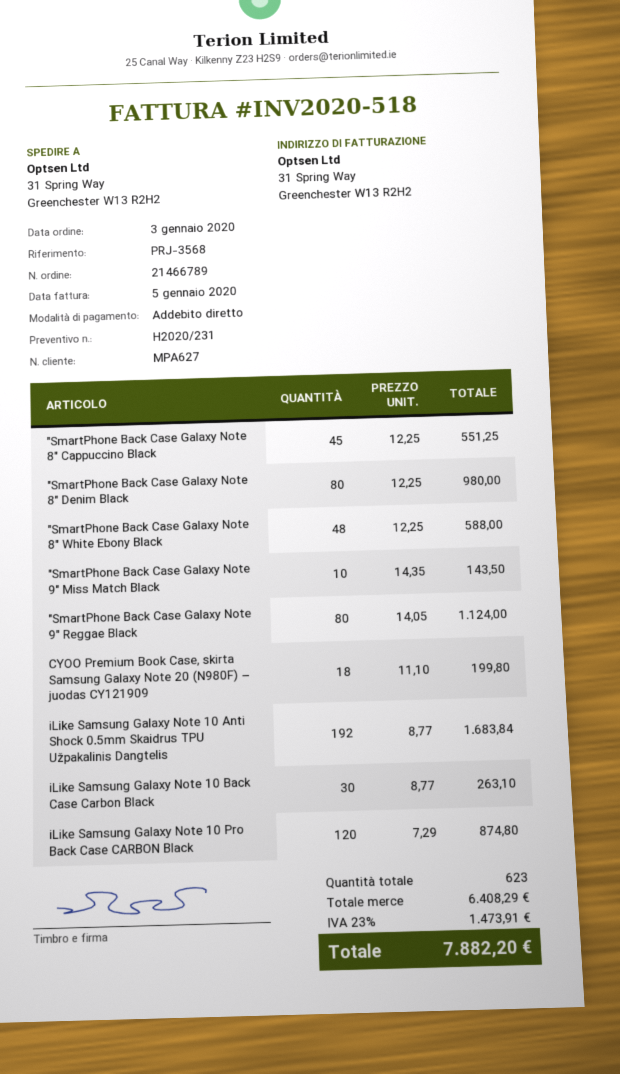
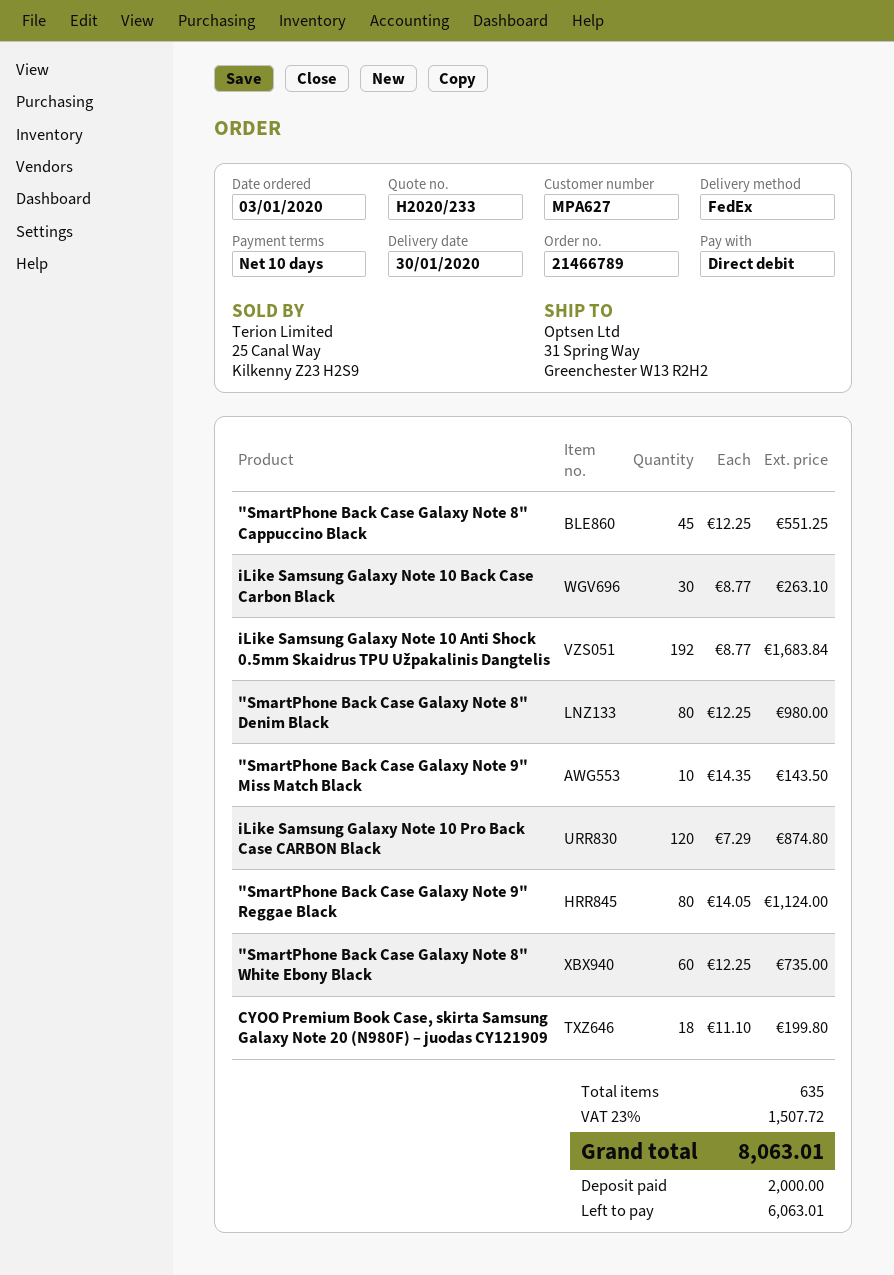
quote number: H2020/231 -> H2020/233
"SmartPhone Back Case Galaxy Note 8" White Ebony Black: 48 x 12.25 = 588.00 -> 60 x 12.25 = 735.00
total quantity: 623 -> 635
tax: 23% = 1473.91 -> 23% = 1507.72
total: 7882.20 -> 8063.01

